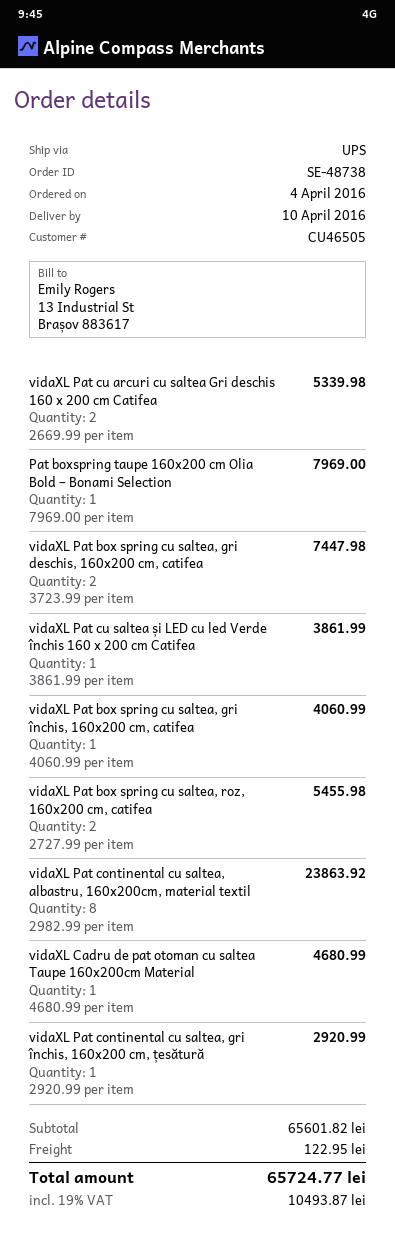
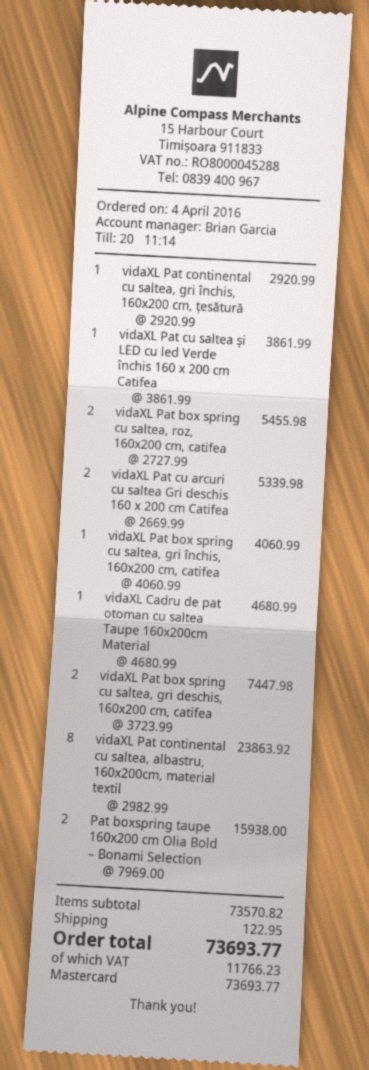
Pat boxspring taupe 160x200 cm Olia Bold – Bonami Selection: 1 x 7969.00 = 7969.00 -> 2 x 7969.00 = 15938.00
subtotal: 65601.82 -> 73570.82
tax: 10493.87 -> 11766.23
total: 65724.77 -> 73693.77

